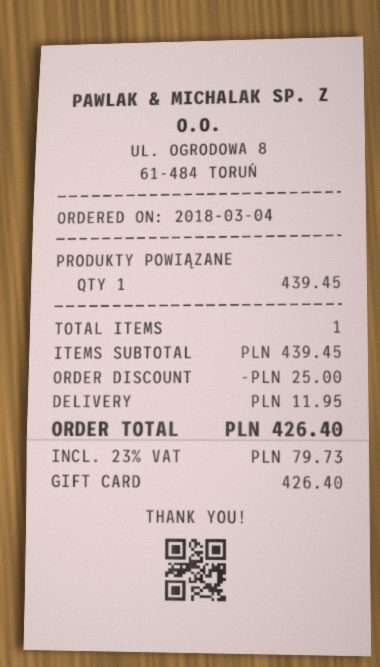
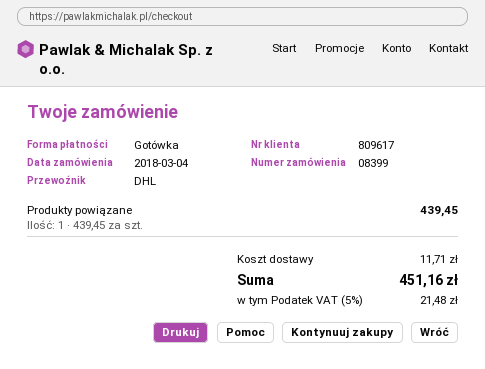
payment method: gift card -> cash
discount: 25.00 -> none
shipping: 11.95 -> 11.71
tax: 23% = 79.73 -> 5% = 21.48
total: 426.40 -> 451.16

